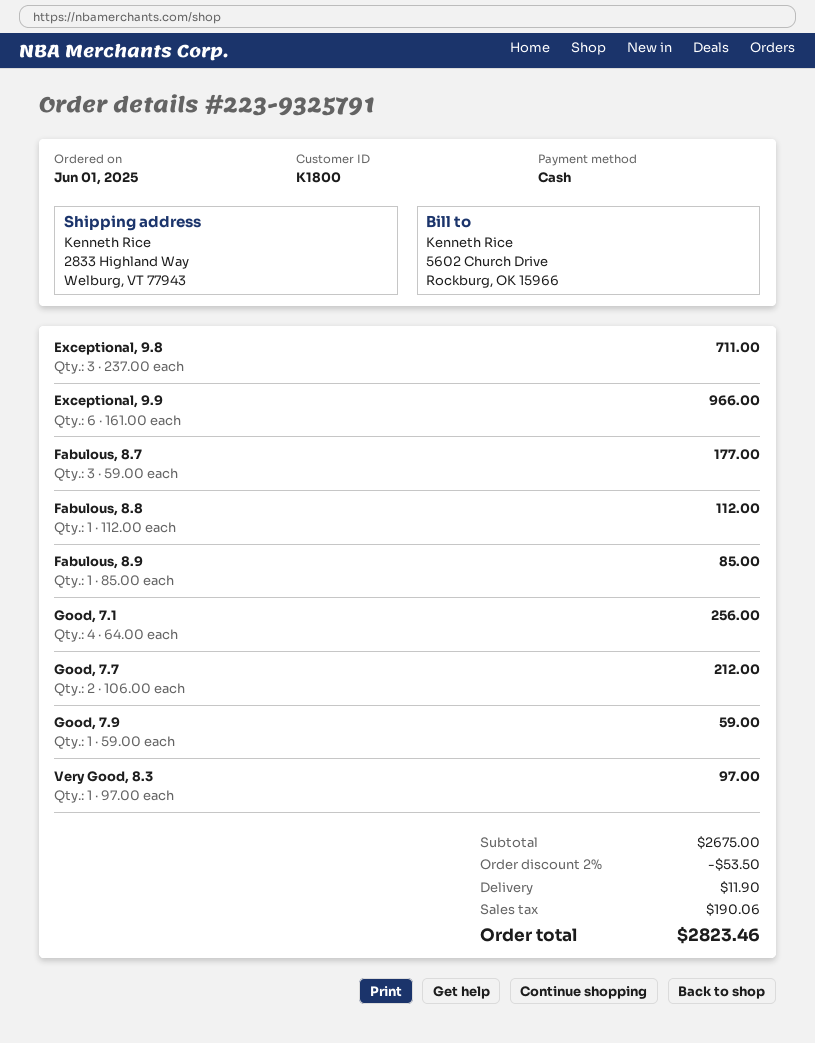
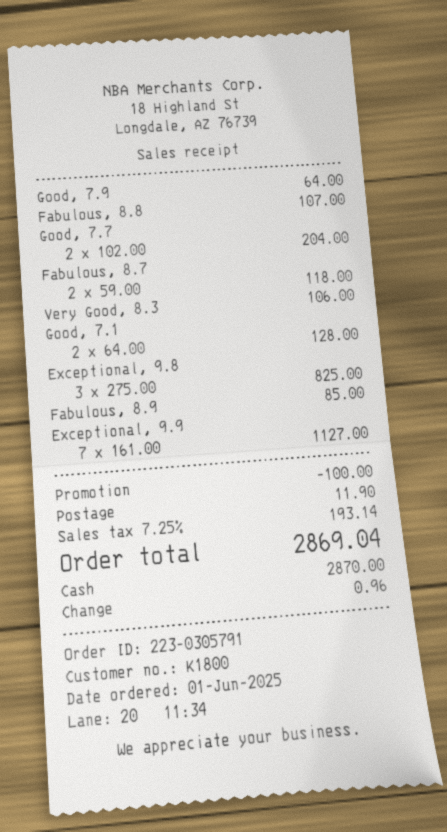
order number: 223-9325791 -> 223-0305791
Exceptional, 9.8: 3 x 237.00 = 711.00 -> 3 x 275.00 = 825.00
Exceptional, 9.9: 6 x 161.00 = 966.00 -> 7 x 161.00 = 1127.00
Fabulous, 8.7: 3 x 59.00 = 177.00 -> 2 x 59.00 = 118.00
Fabulous, 8.8: 1 x 112.00 = 112.00 -> 1 x 107.00 = 107.00
Good, 7.1: 4 x 64.00 = 256.00 -> 2 x 64.00 = 128.00
Good, 7.7: 2 x 106.00 = 212.00 -> 2 x 102.00 = 204.00
Good, 7.9: 1 x 59.00 = 59.00 -> 1 x 64.00 = 64.00
Very Good, 8.3: 1 x 97.00 = 97.00 -> 1 x 106.00 = 106.00
discount: 53.50 -> 100.00
tax: 190.06 -> 193.14
total: 2823.46 -> 2869.04

